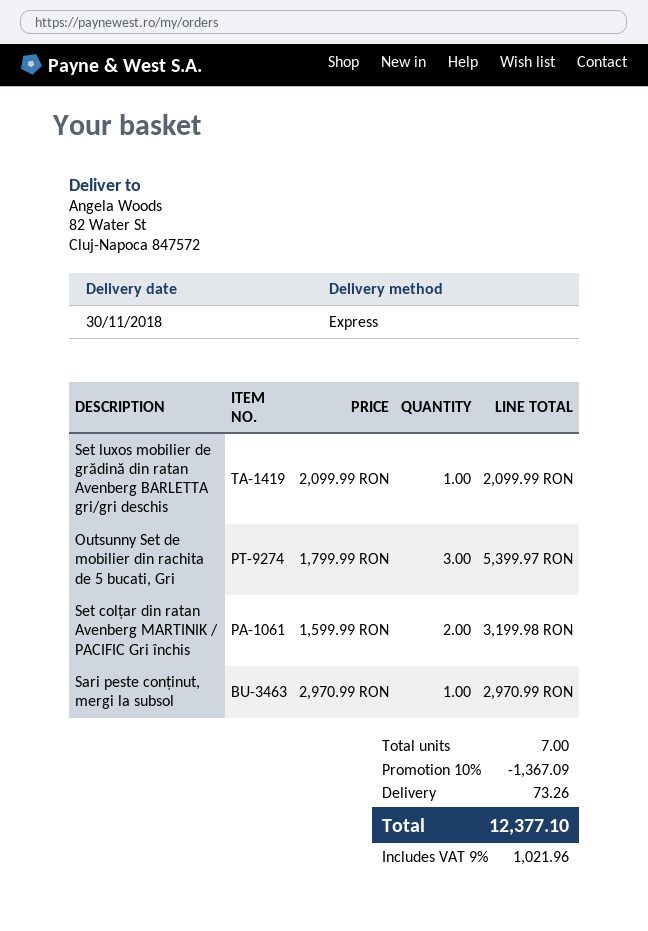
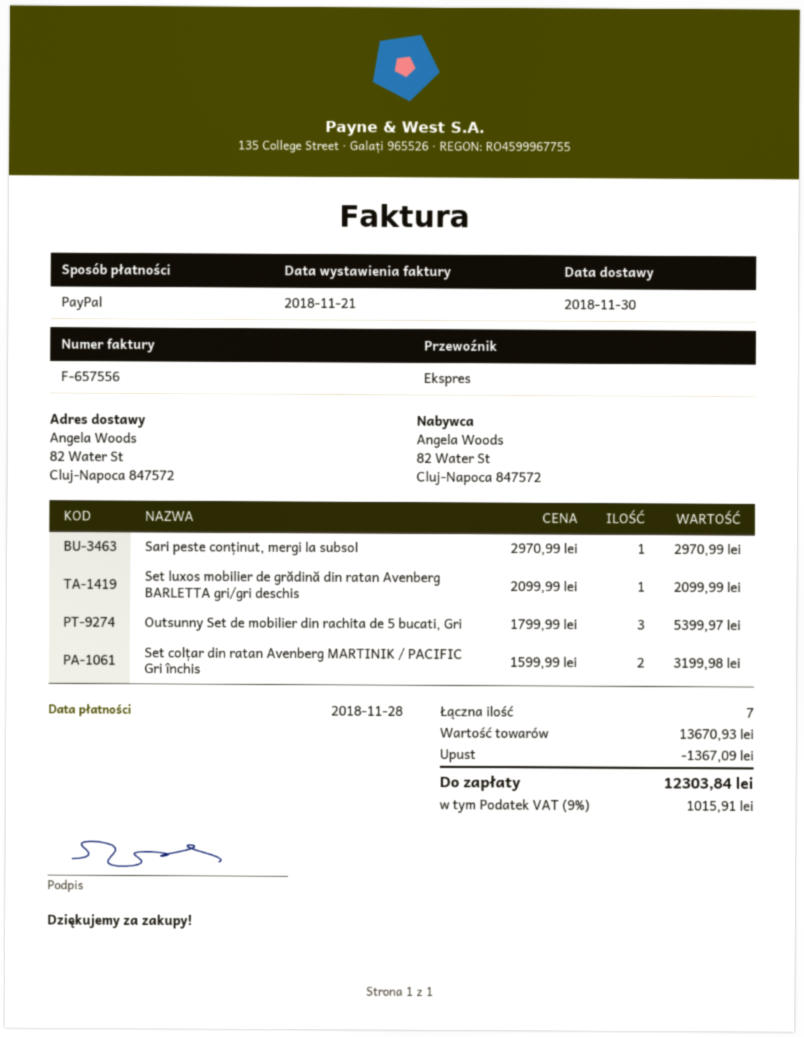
shipping: 73.26 -> none
tax: 9% = 1021.96 -> 9% = 1015.91
total: 12377.10 -> 12303.84

